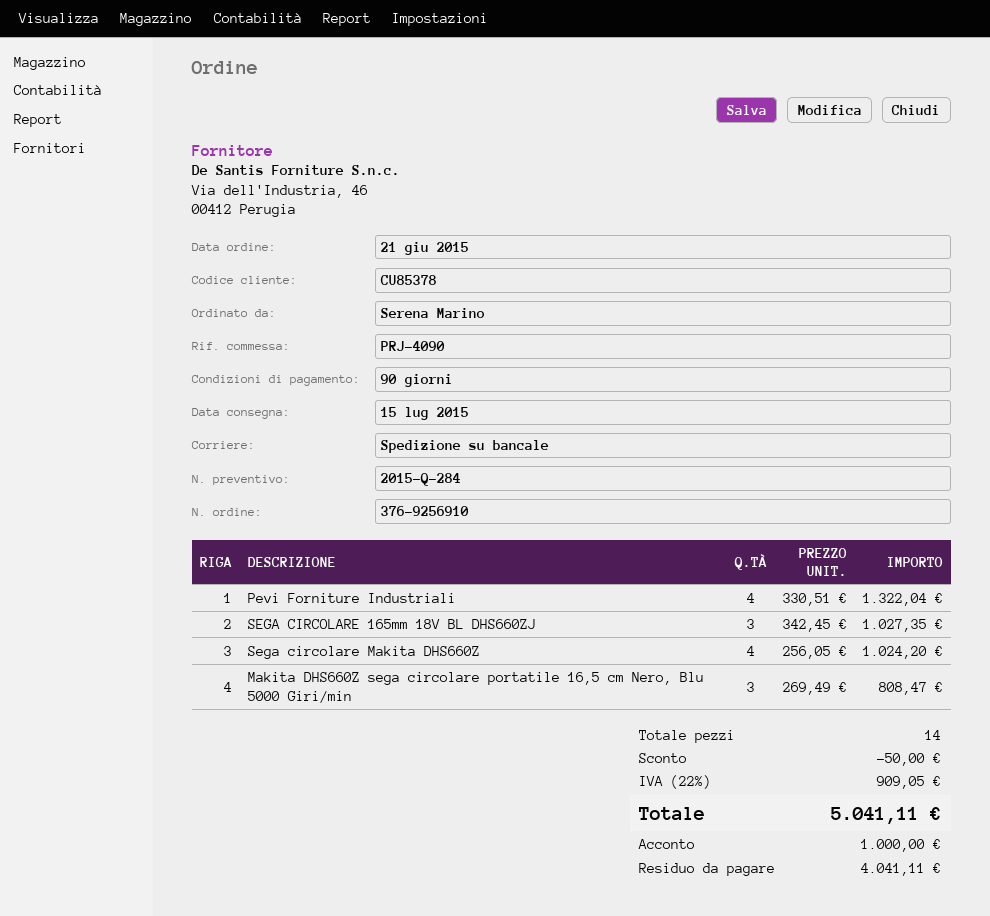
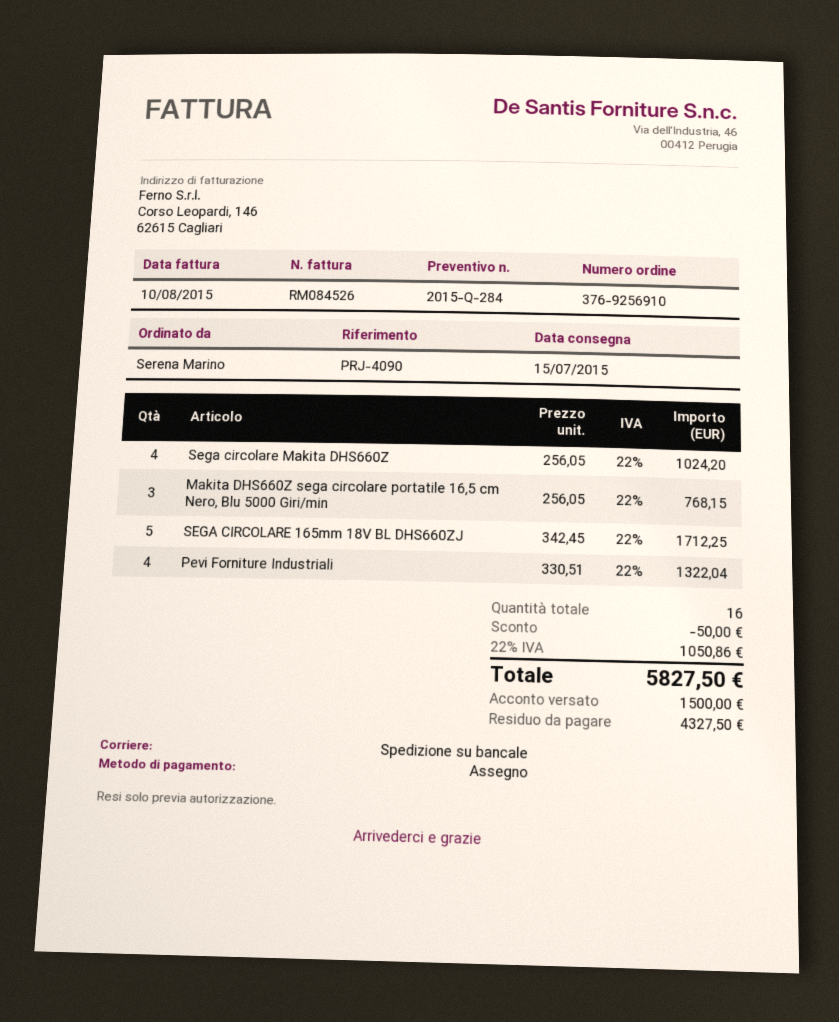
SEGA CIRCOLARE 165mm 18V BL DHS660ZJ: 3 x 342.45 = 1027.35 -> 5 x 342.45 = 1712.25
Makita DHS660Z sega circolare portatile 16,5 cm Nero, Blu 5000 Giri/min: 3 x 269.49 = 808.47 -> 3 x 256.05 = 768.15
total quantity: 14 -> 16
tax: 22% = 909.05 -> 22% = 1050.86
total: 5041.11 -> 5827.50
deposit: 1000.00 -> 1500.00
balance: 4041.11 -> 4327.50

